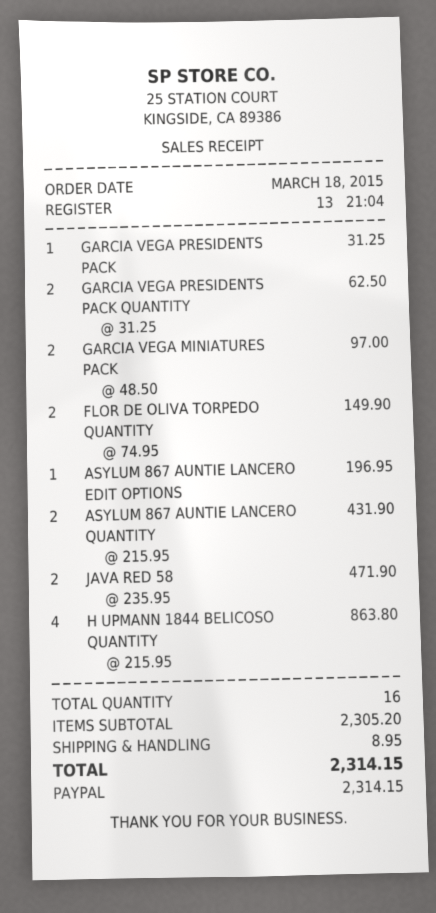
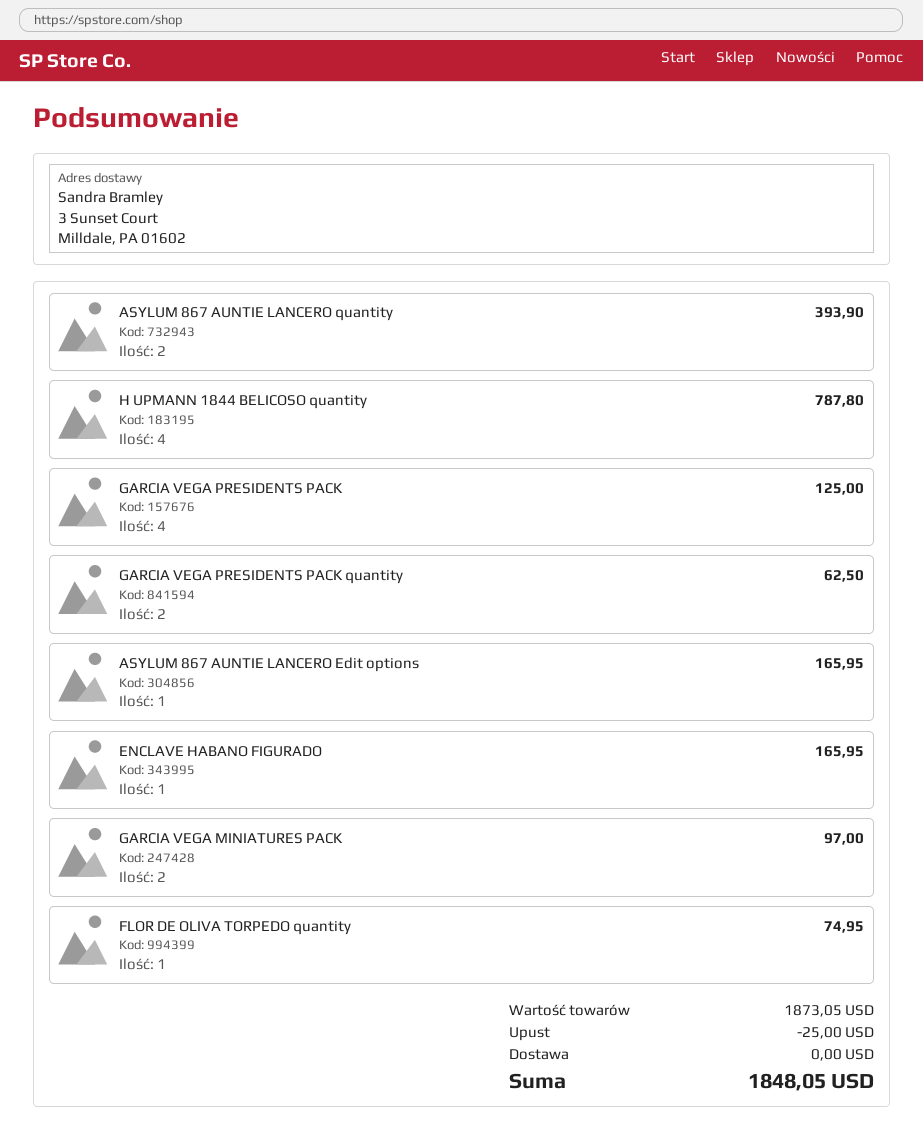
GARCIA VEGA PRESIDENTS PACK: 1 for 31.25 -> 4 for 125.00
FLOR DE OLIVA TORPEDO QUANTITY: 2 for 149.90 -> 1 for 74.95
ASYLUM 867 AUNTIE LANCERO EDIT OPTIONS: 1 for 196.95 -> 1 for 165.95
ASYLUM 867 AUNTIE LANCERO QUANTITY: 2 for 431.90 -> 2 for 393.90
JAVA RED 58: 2 for 471.90 -> none
H UPMANN 1844 BELICOSO QUANTITY: 4 for 863.80 -> 4 for 787.80
ENCLAVE HABANO FIGURADO: none -> 1 for 165.95
subtotal: 2305.20 -> 1873.05
discount: none -> 25.00
shipping: 8.95 -> 0.00
total: 2314.15 -> 1848.05

